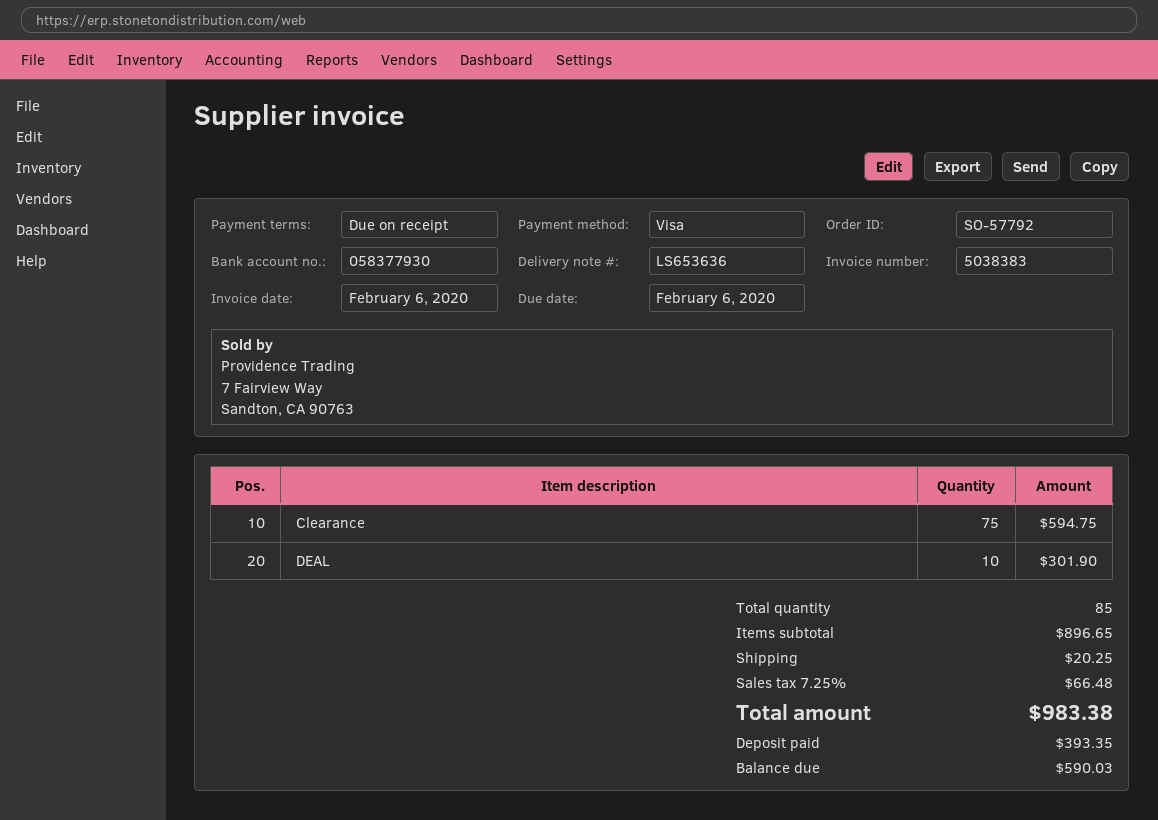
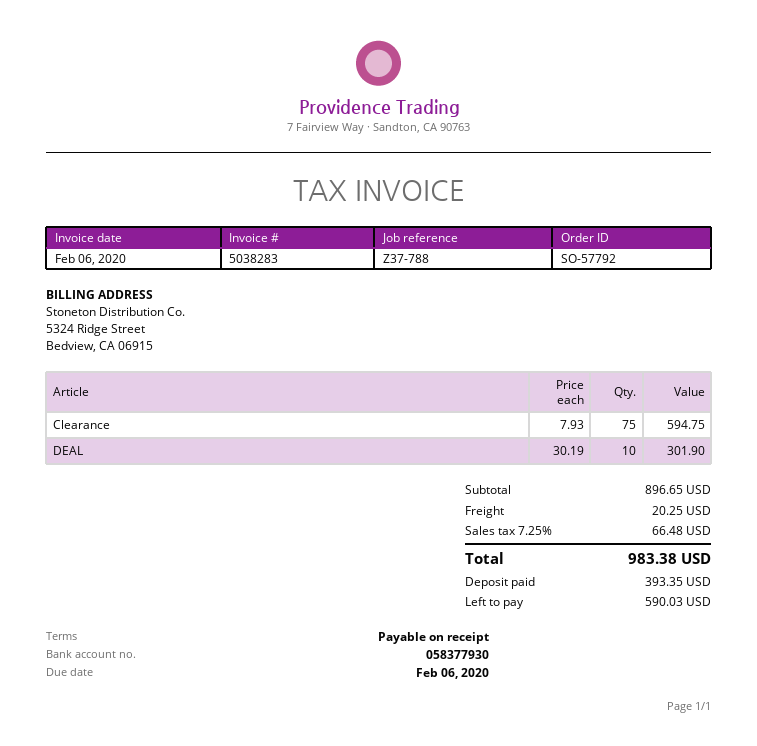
invoice number: 5038383 -> 5038283

